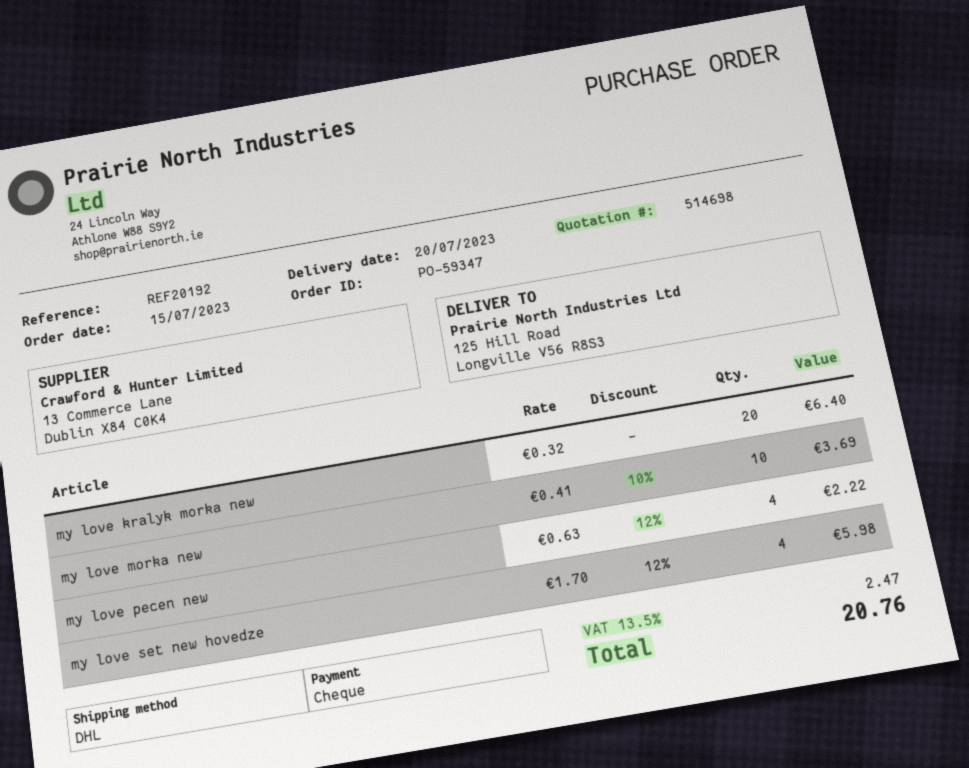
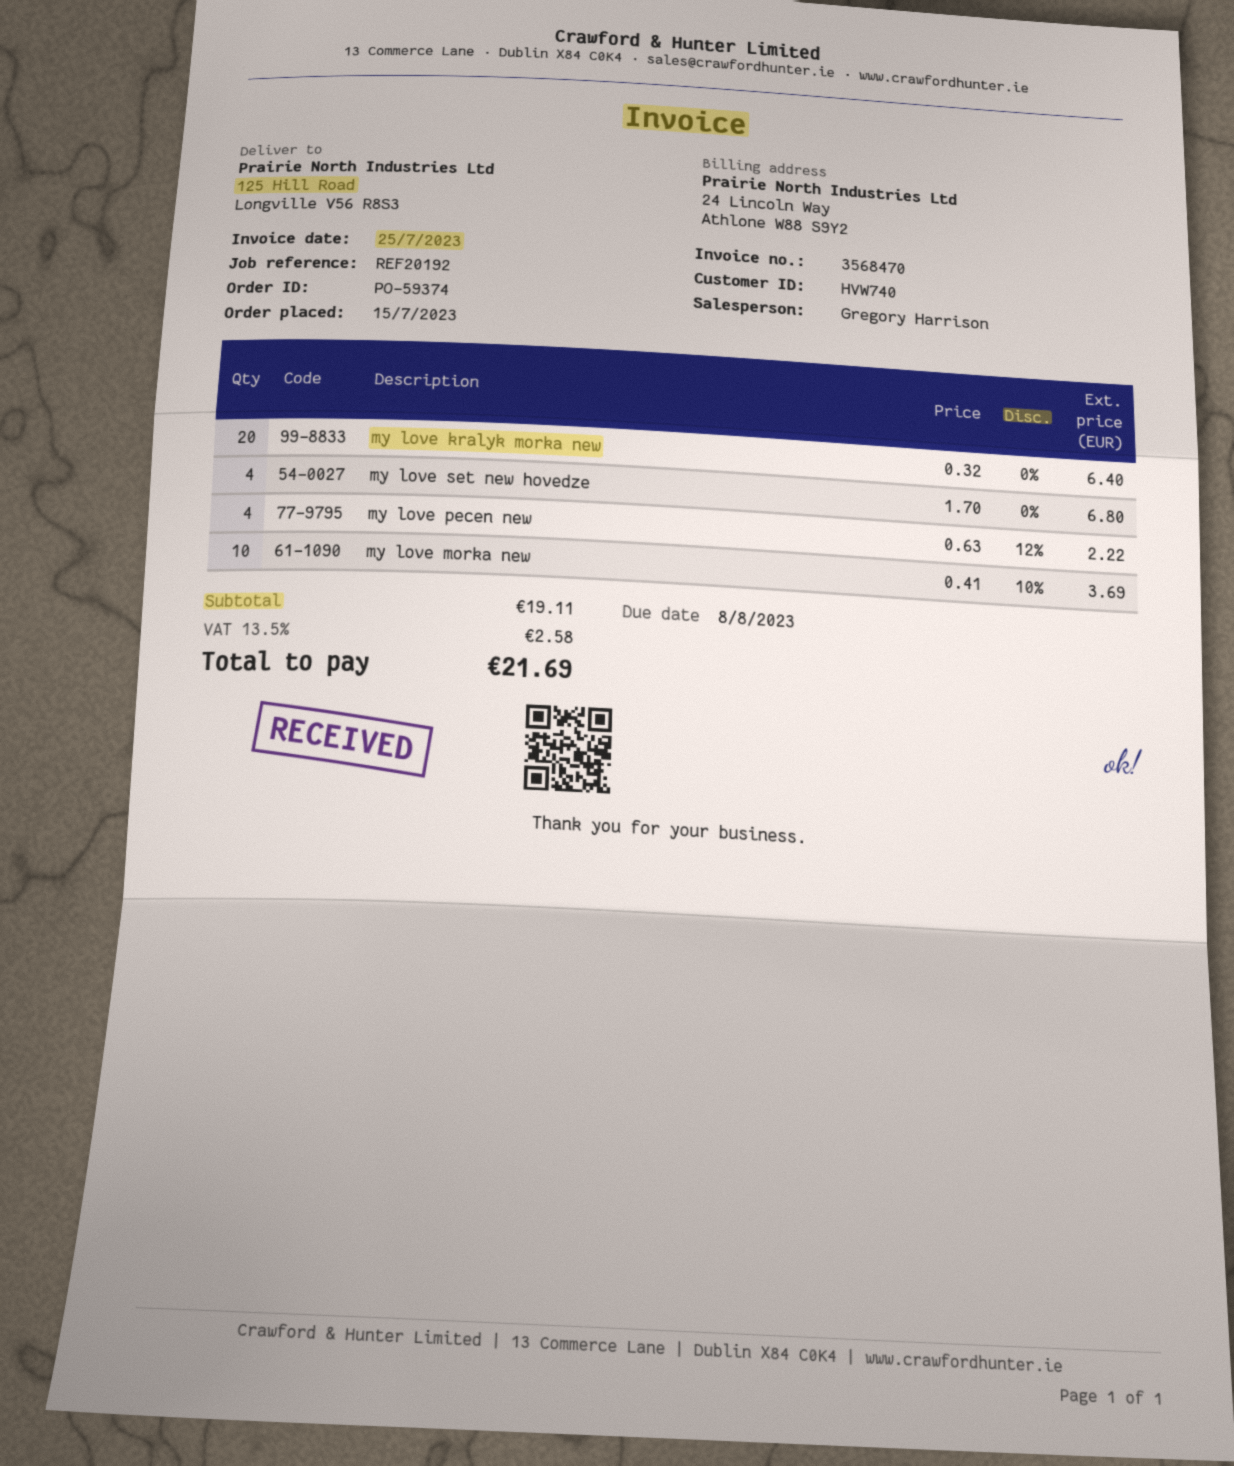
order number: PO-59347 -> PO-59374
my love set new hovedze: 4 x 1.70 - 12% = 5.98 -> 4 x 1.70 = 6.80
tax: 13.5% = 2.47 -> 13.5% = 2.58
total: 20.76 -> 21.69

